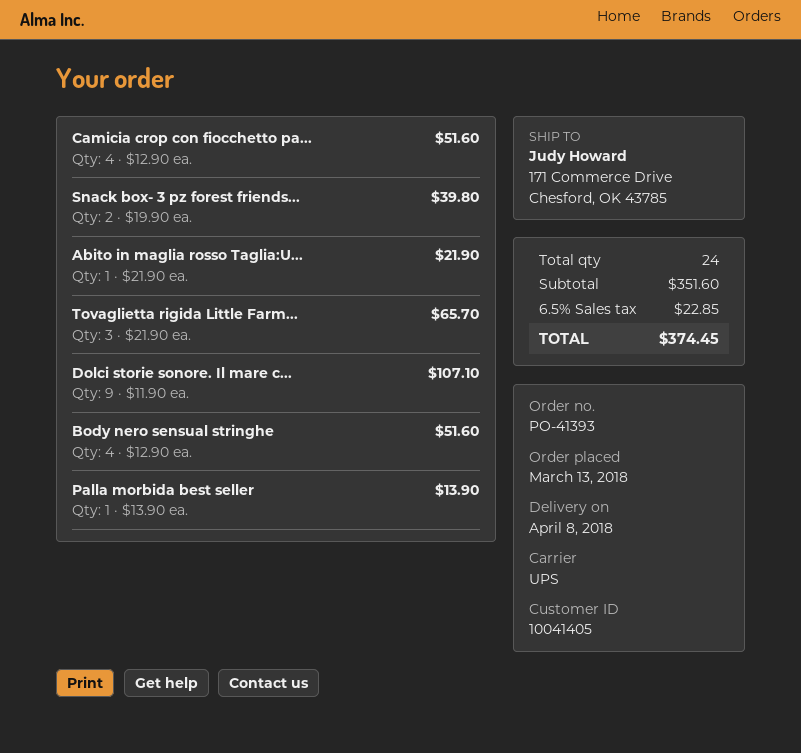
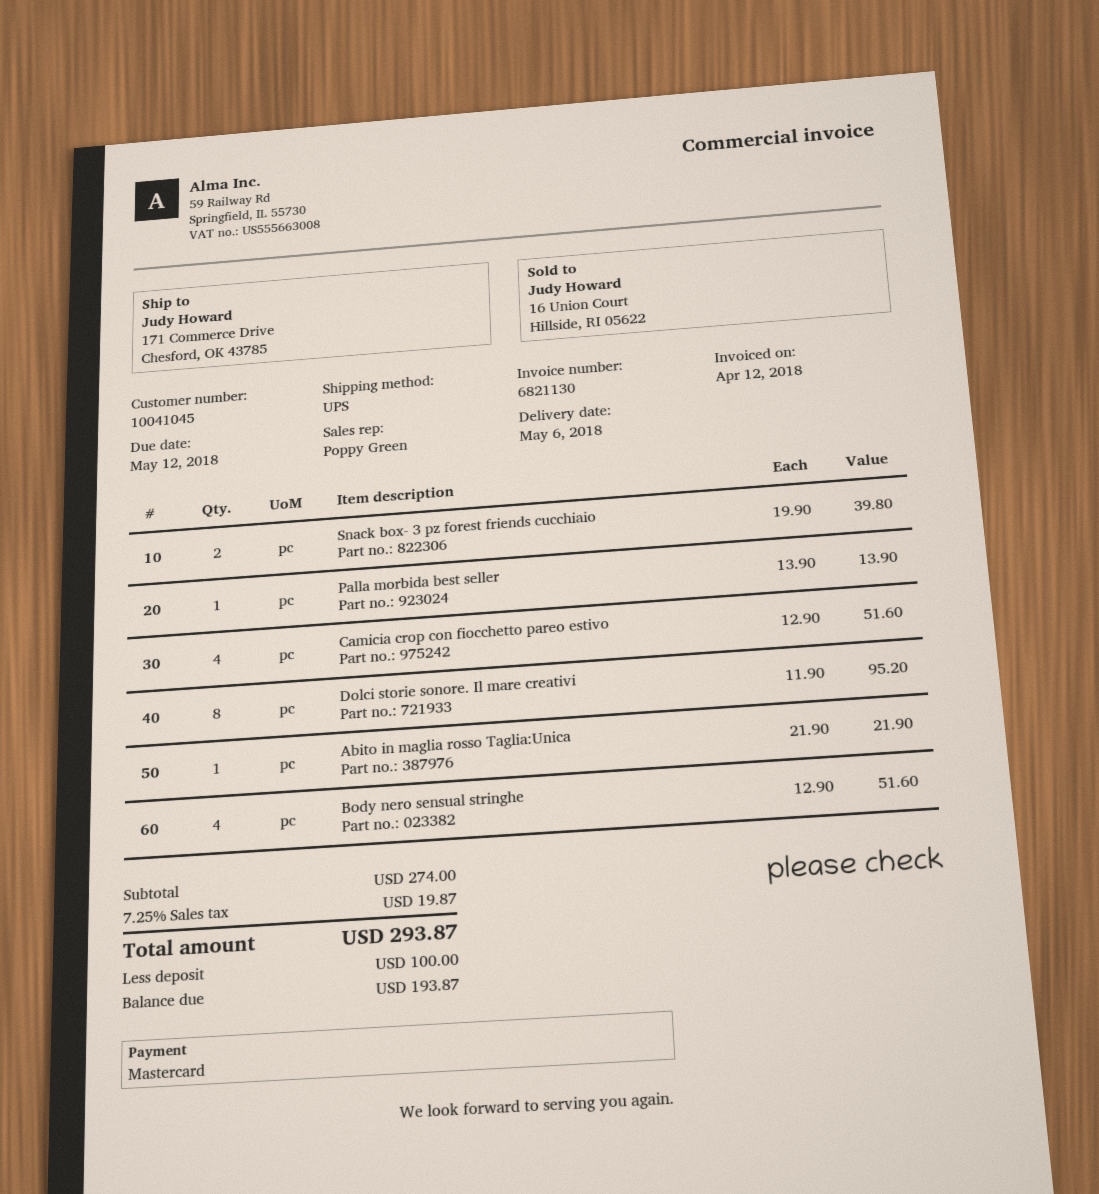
delivery date: 2018-04-08 -> 2018-05-06
customer number: 10041405 -> 10041045
Tovaglietta rigida Little Farm...: 3 x 21.90 = 65.70 -> none
Dolci storie sonore. Il mare c...: 9 x 11.90 = 107.10 -> 8 x 11.90 = 95.20
subtotal: 351.60 -> 274.00
tax: 6.5% = 22.85 -> 7.25% = 19.87
total: 374.45 -> 293.87

